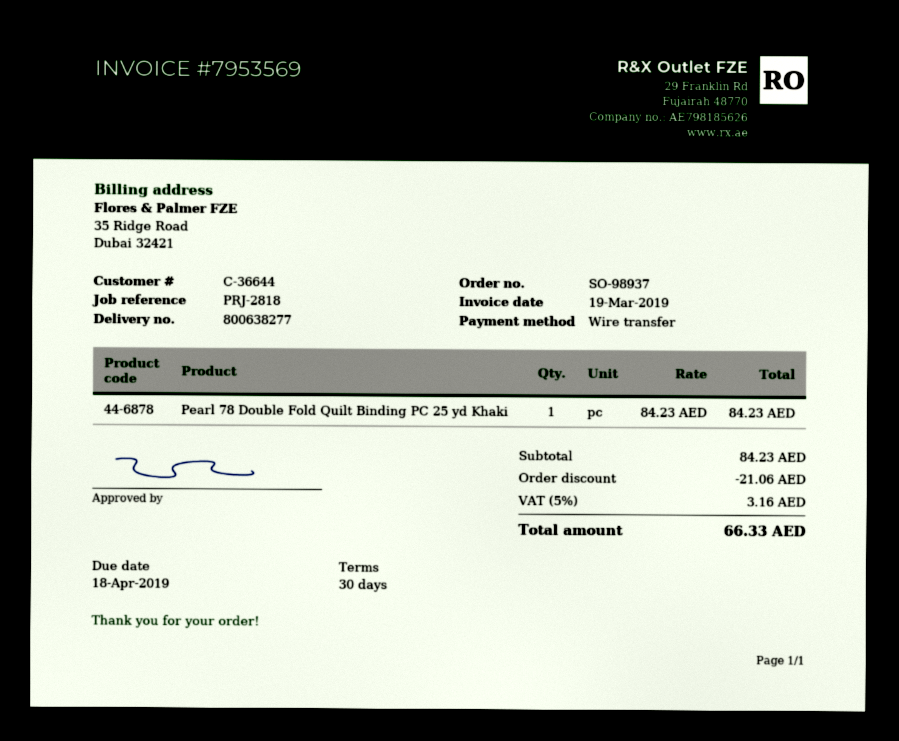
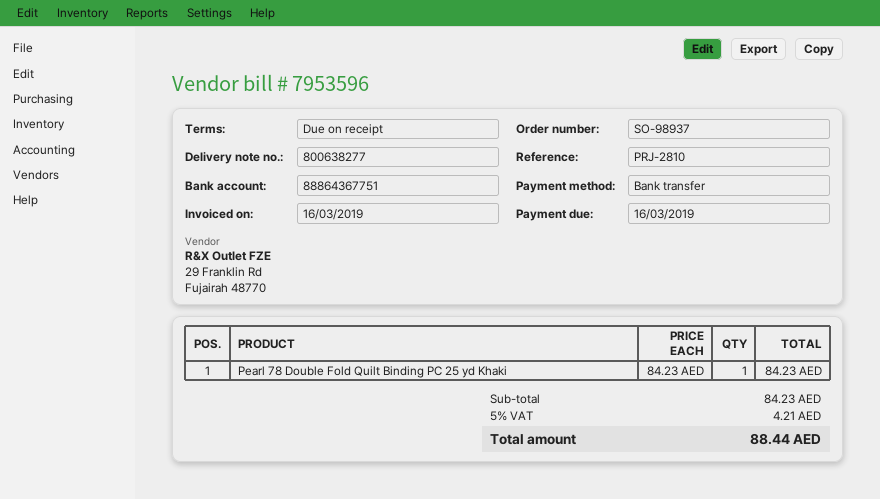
invoice number: 7953569 -> 7953596
invoice date: 2019-03-19 -> 2019-03-16
payment terms: 30 days -> on receipt
due date: 2019-04-18 -> 2019-03-16
reference: PRJ-2818 -> PRJ-2810
discount: 21.06 -> none
tax: 5% = 3.16 -> 5% = 4.21
total: 66.33 -> 88.44

